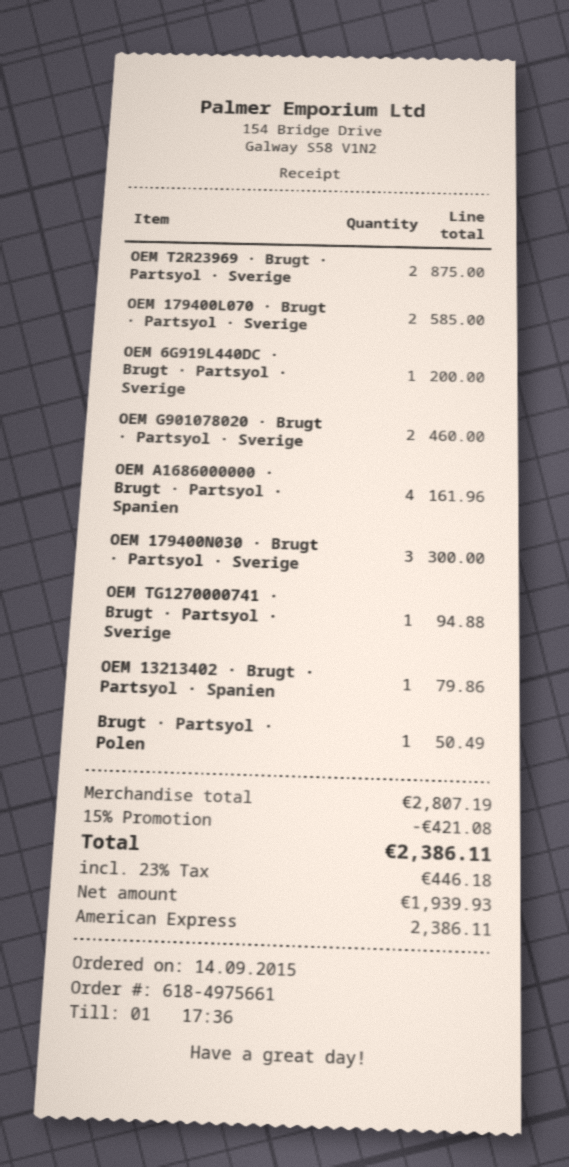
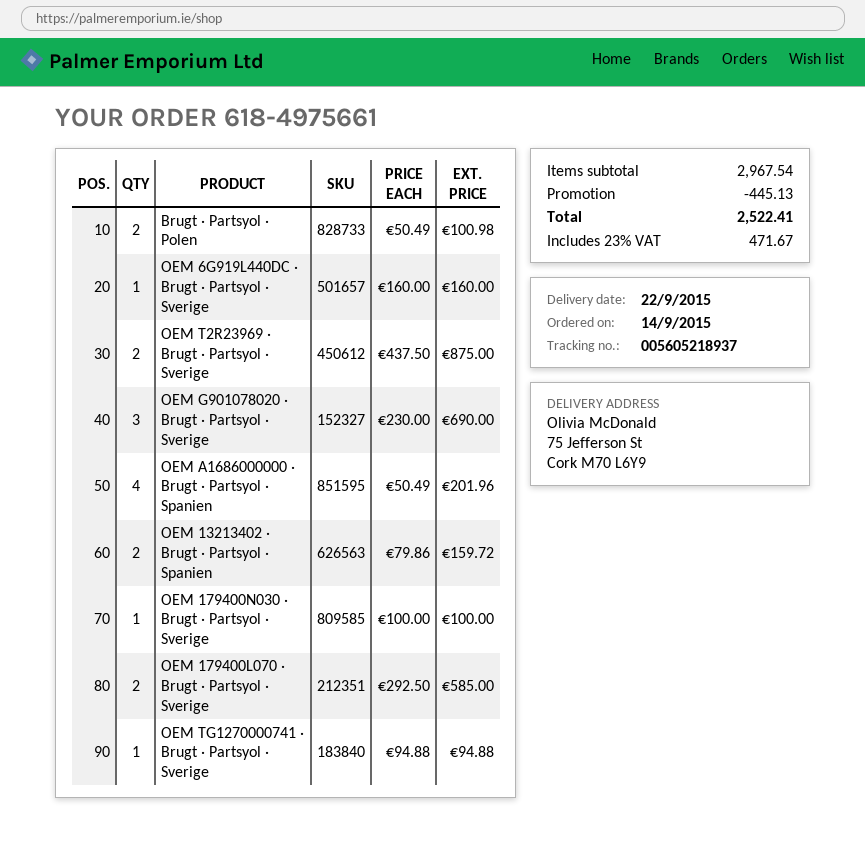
OEM 6G919L440DC · Brugt · Partsyol · Sverige: 1 for 200.00 -> 1 for 160.00
OEM G901078020 · Brugt · Partsyol · Sverige: 2 for 460.00 -> 3 for 690.00
OEM A1686000000 · Brugt · Partsyol · Spanien: 4 for 161.96 -> 4 for 201.96
OEM 179400N030 · Brugt · Partsyol · Sverige: 3 for 300.00 -> 1 for 100.00
OEM 13213402 · Brugt · Partsyol · Spanien: 1 for 79.86 -> 2 for 159.72
Brugt · Partsyol · Polen: 1 for 50.49 -> 2 for 100.98
subtotal: 2807.19 -> 2967.54
discount: 421.08 -> 445.13
tax: 23% = 446.18 -> 23% = 471.67
total: 2386.11 -> 2522.41

